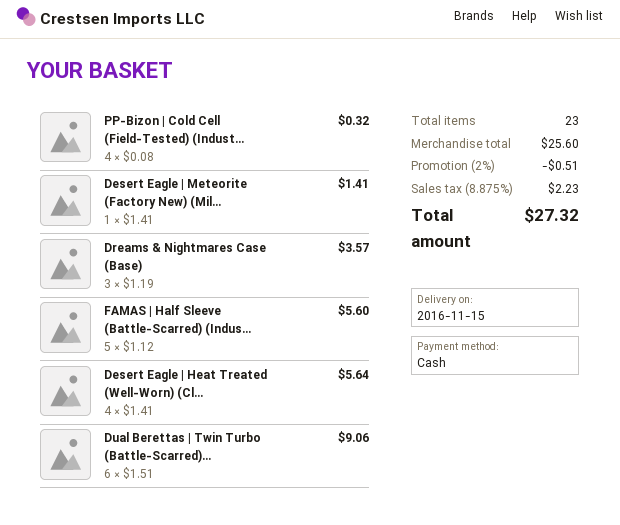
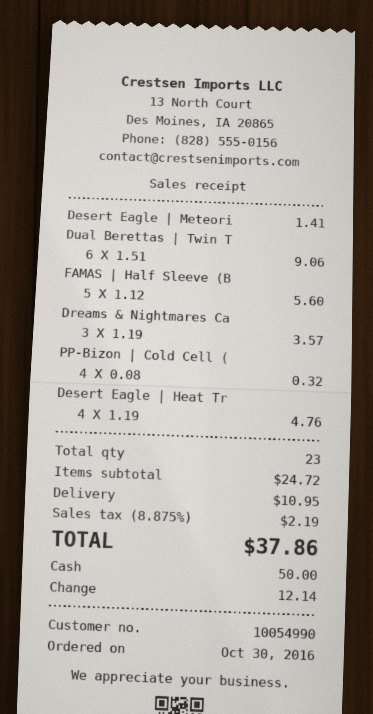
Desert Eagle | Heat Treated (Well-Worn) (Cl...: 4 x 1.41 = 5.64 -> 4 x 1.19 = 4.76
subtotal: 25.60 -> 24.72
discount: 2% = 0.51 -> none
shipping: none -> 10.95
tax: 8.875% = 2.23 -> 8.875% = 2.19
total: 27.32 -> 37.86

